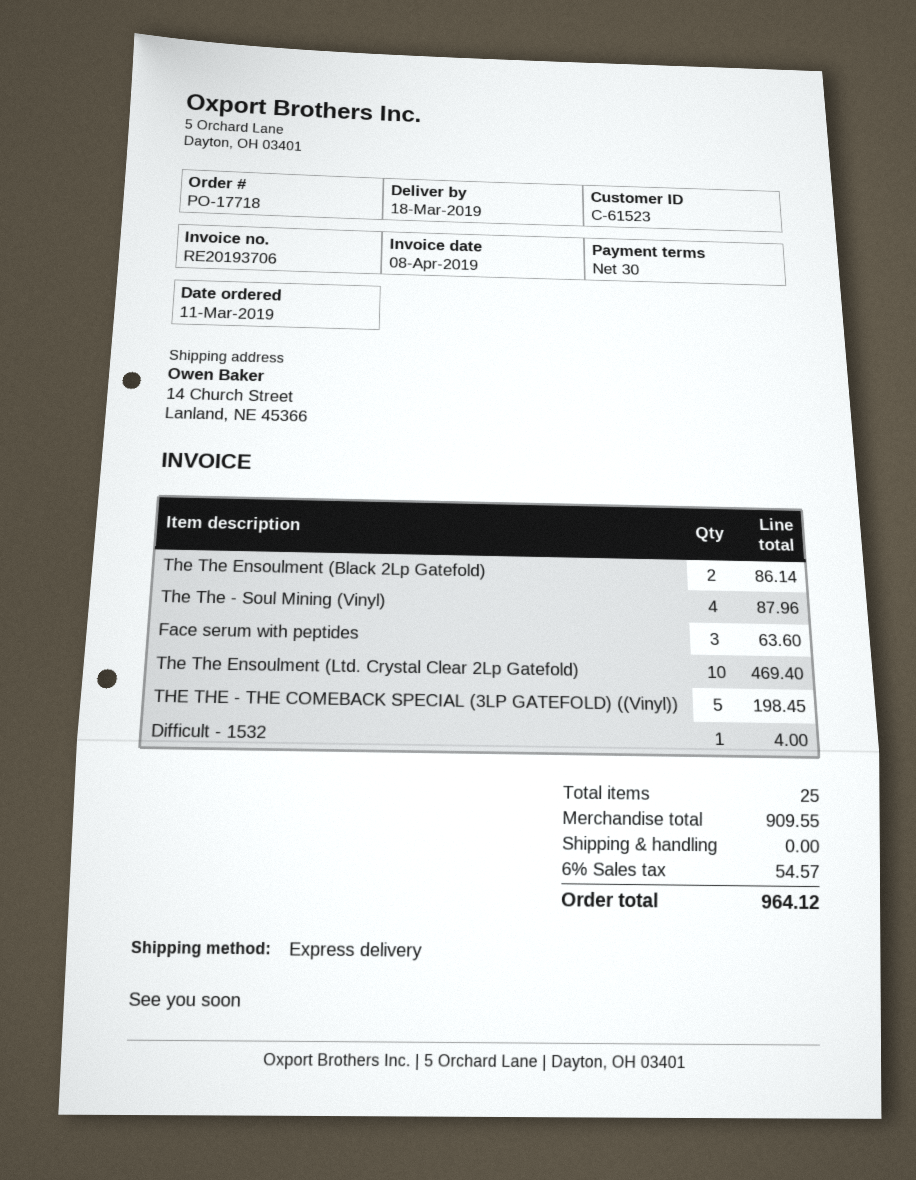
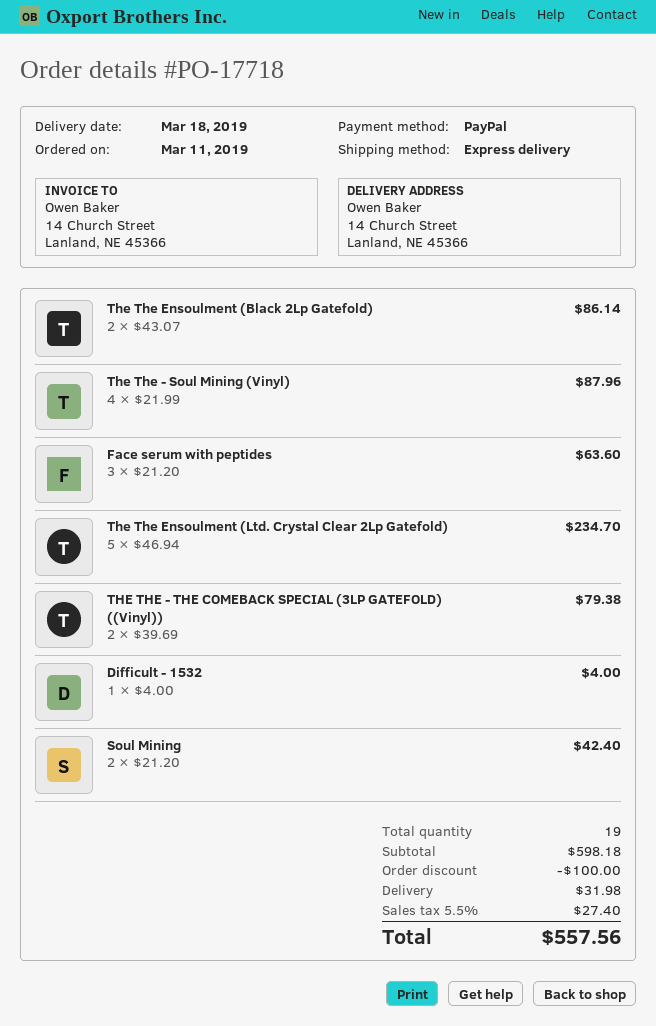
The The Ensoulment (Ltd. Crystal Clear 2Lp Gatefold): 10 for 469.40 -> 5 for 234.70
THE THE - THE COMEBACK SPECIAL (3LP GATEFOLD) ((Vinyl)): 5 for 198.45 -> 2 for 79.38
Soul Mining: none -> 2 for 42.40
total quantity: 25 -> 19
subtotal: 909.55 -> 598.18
discount: none -> 100.00
shipping: 0.00 -> 31.98
tax: 6% = 54.57 -> 5.5% = 27.40
total: 964.12 -> 557.56

